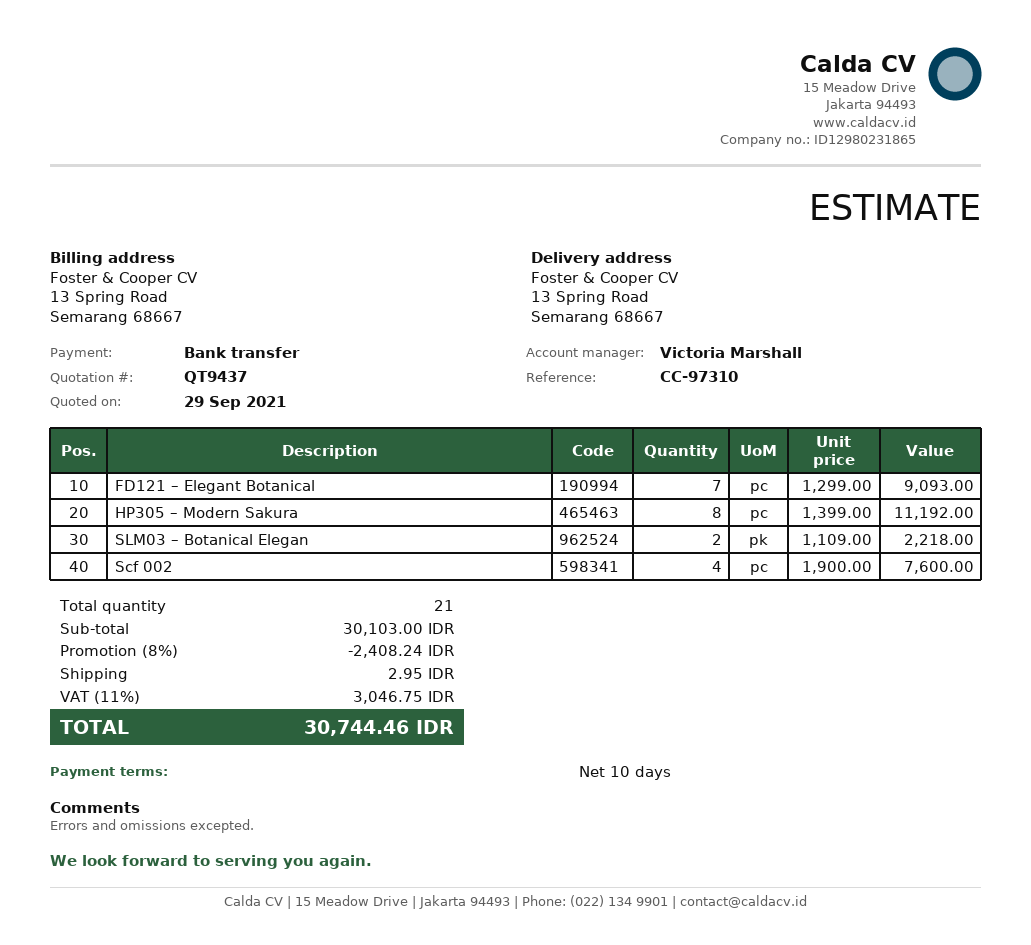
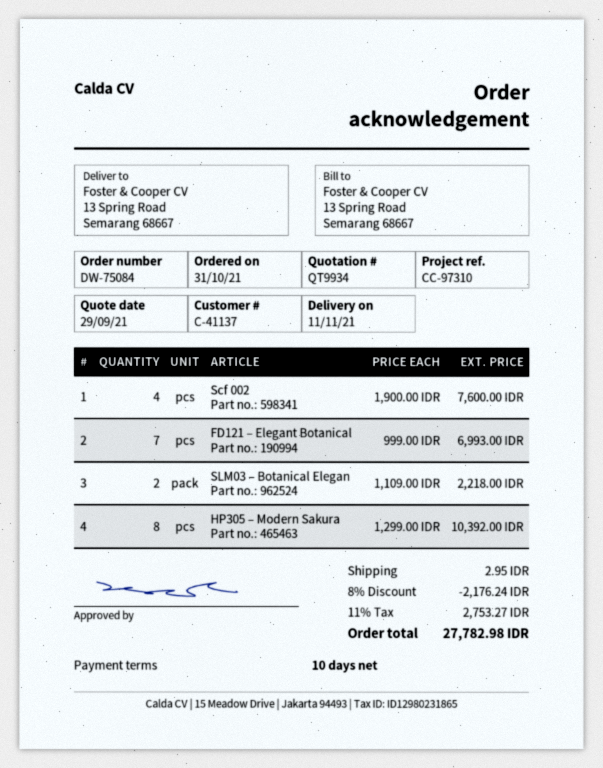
quote number: QT9437 -> QT9934
FD121 – Elegant Botanical: 7 x 1299.00 = 9093.00 -> 7 x 999.00 = 6993.00
HP305 – Modern Sakura: 8 x 1399.00 = 11192.00 -> 8 x 1299.00 = 10392.00
discount: 8% = 2408.24 -> 8% = 2176.24
tax: 11% = 3046.75 -> 11% = 2753.27
total: 30744.46 -> 27782.98

